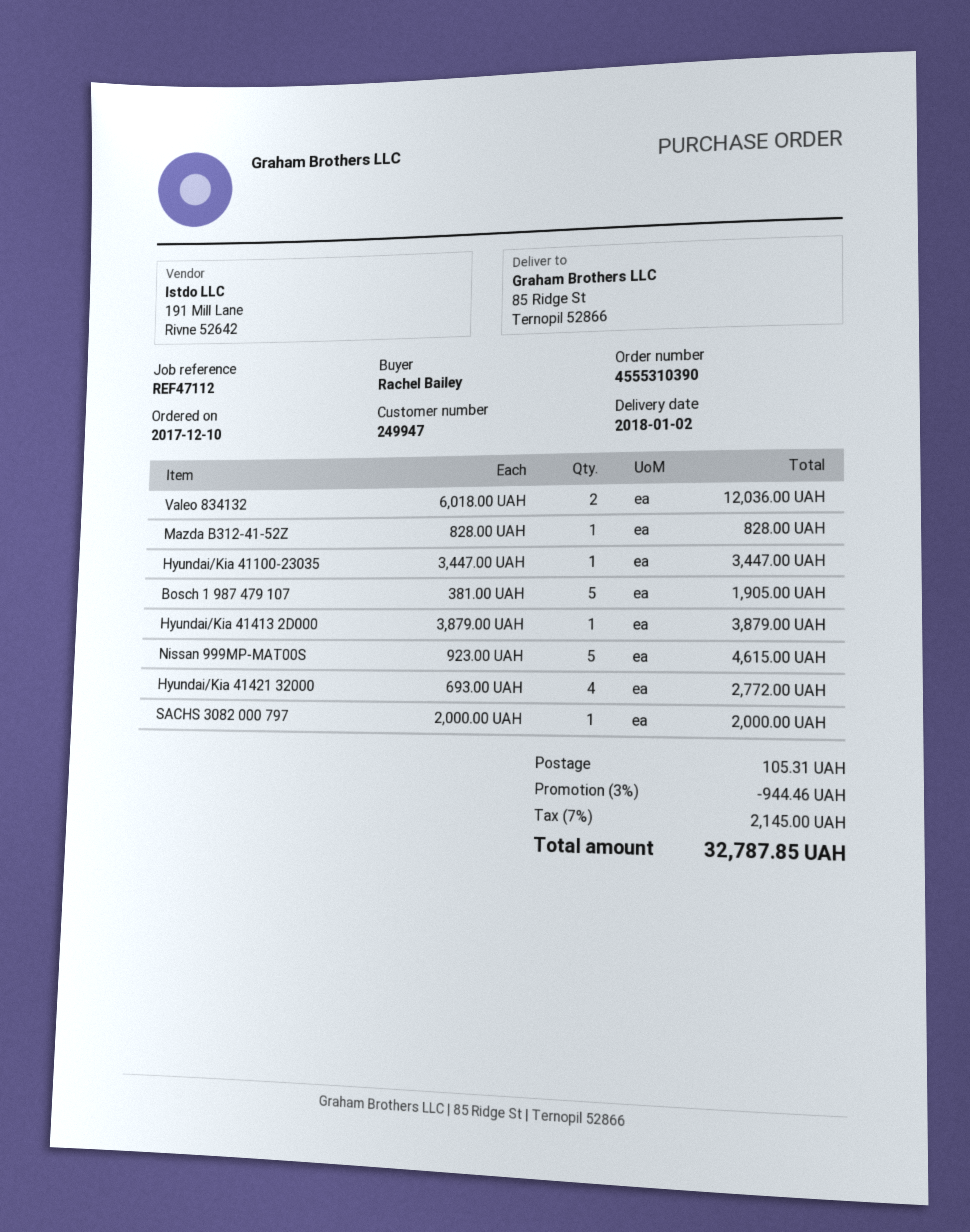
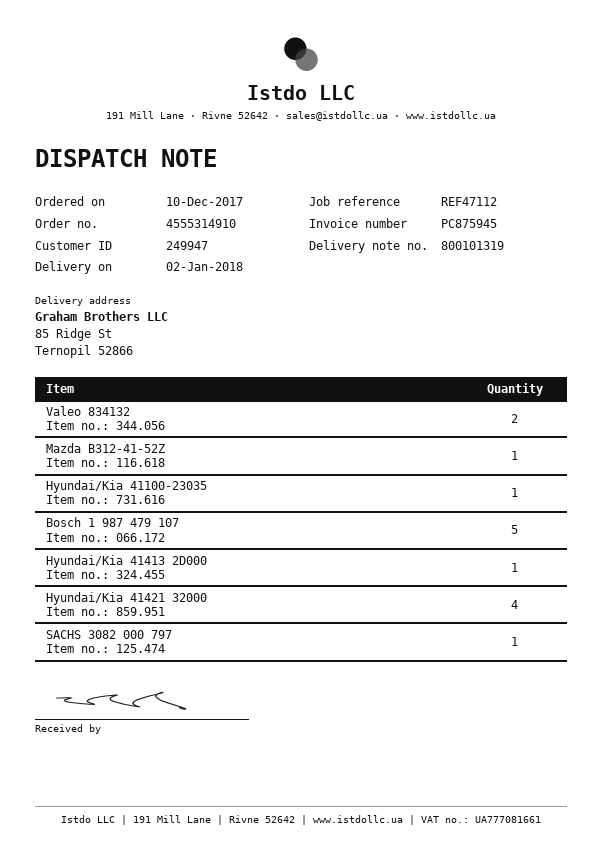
order number: 4555310390 -> 4555314910
Nissan 999MP-MAT00S: 5 -> none

